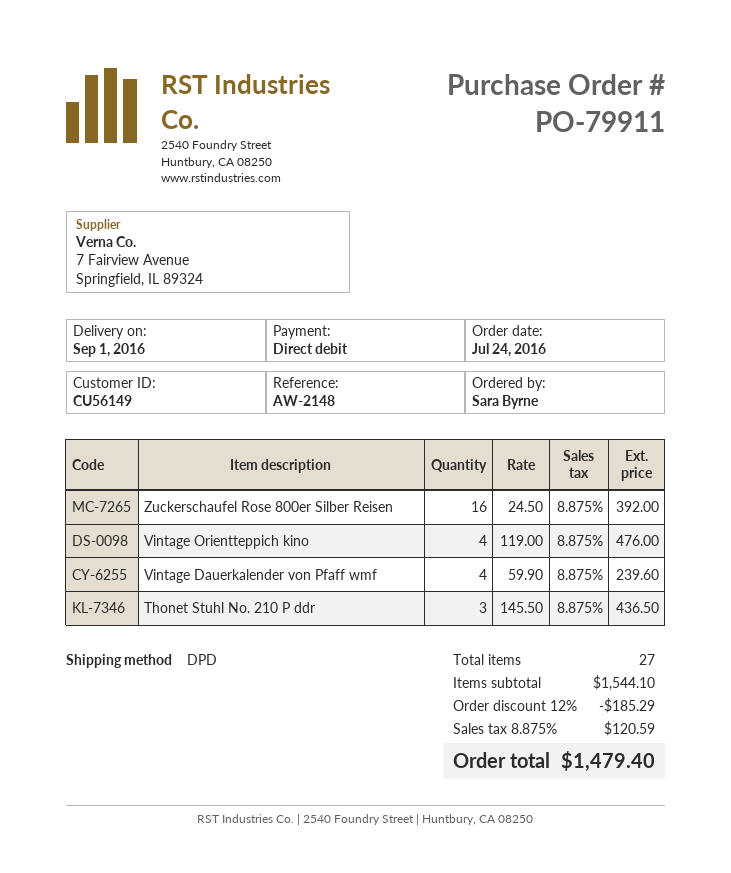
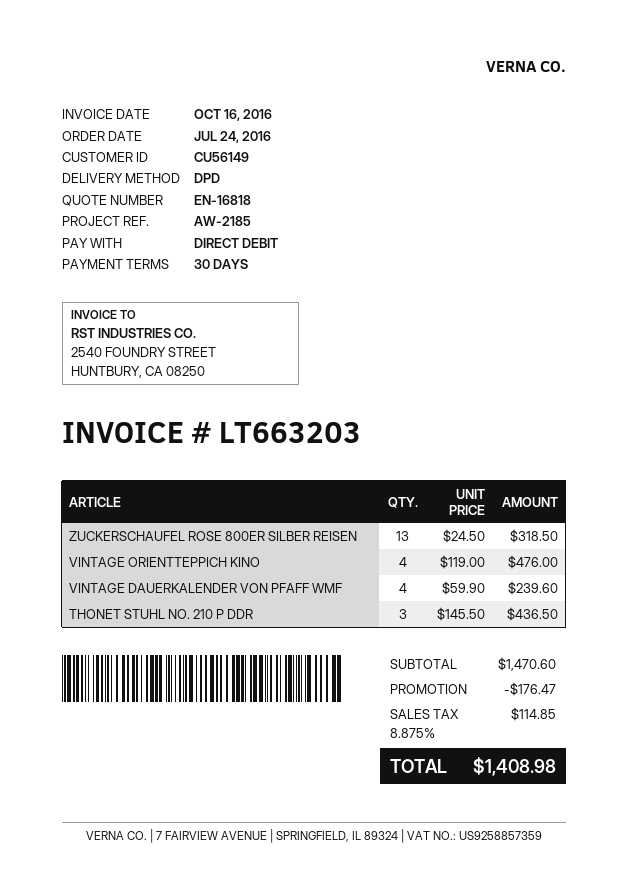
reference: AW-2148 -> AW-2185
Zuckerschaufel Rose 800er Silber Reisen: 16 x 24.50 = 392.00 -> 13 x 24.50 = 318.50
subtotal: 1544.10 -> 1470.60
discount: 185.29 -> 176.47
tax: 8.875% = 120.59 -> 8.875% = 114.85
total: 1479.40 -> 1408.98

